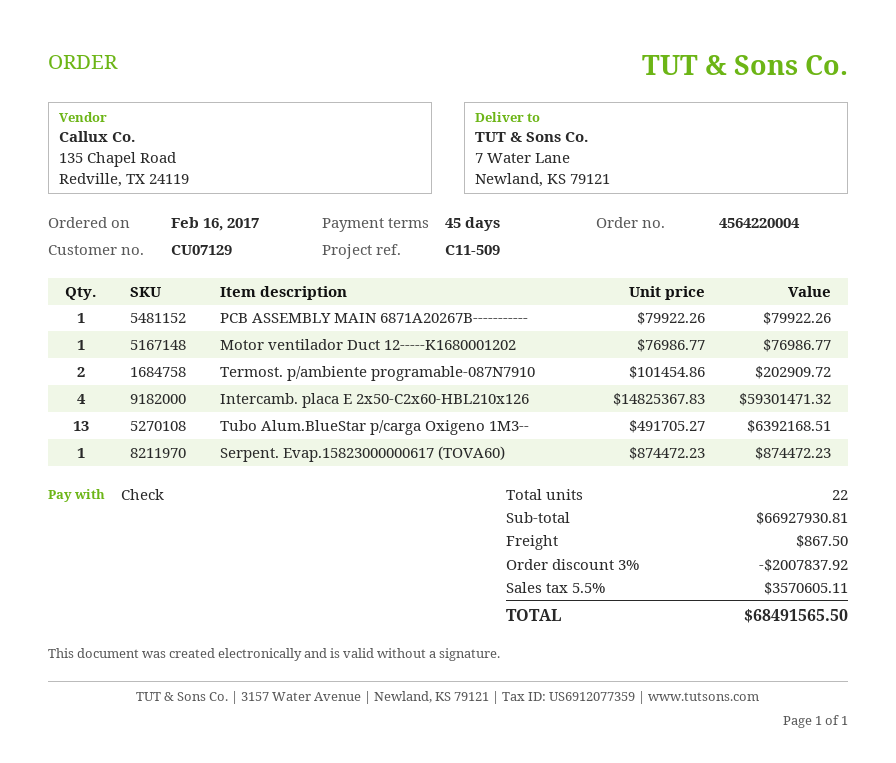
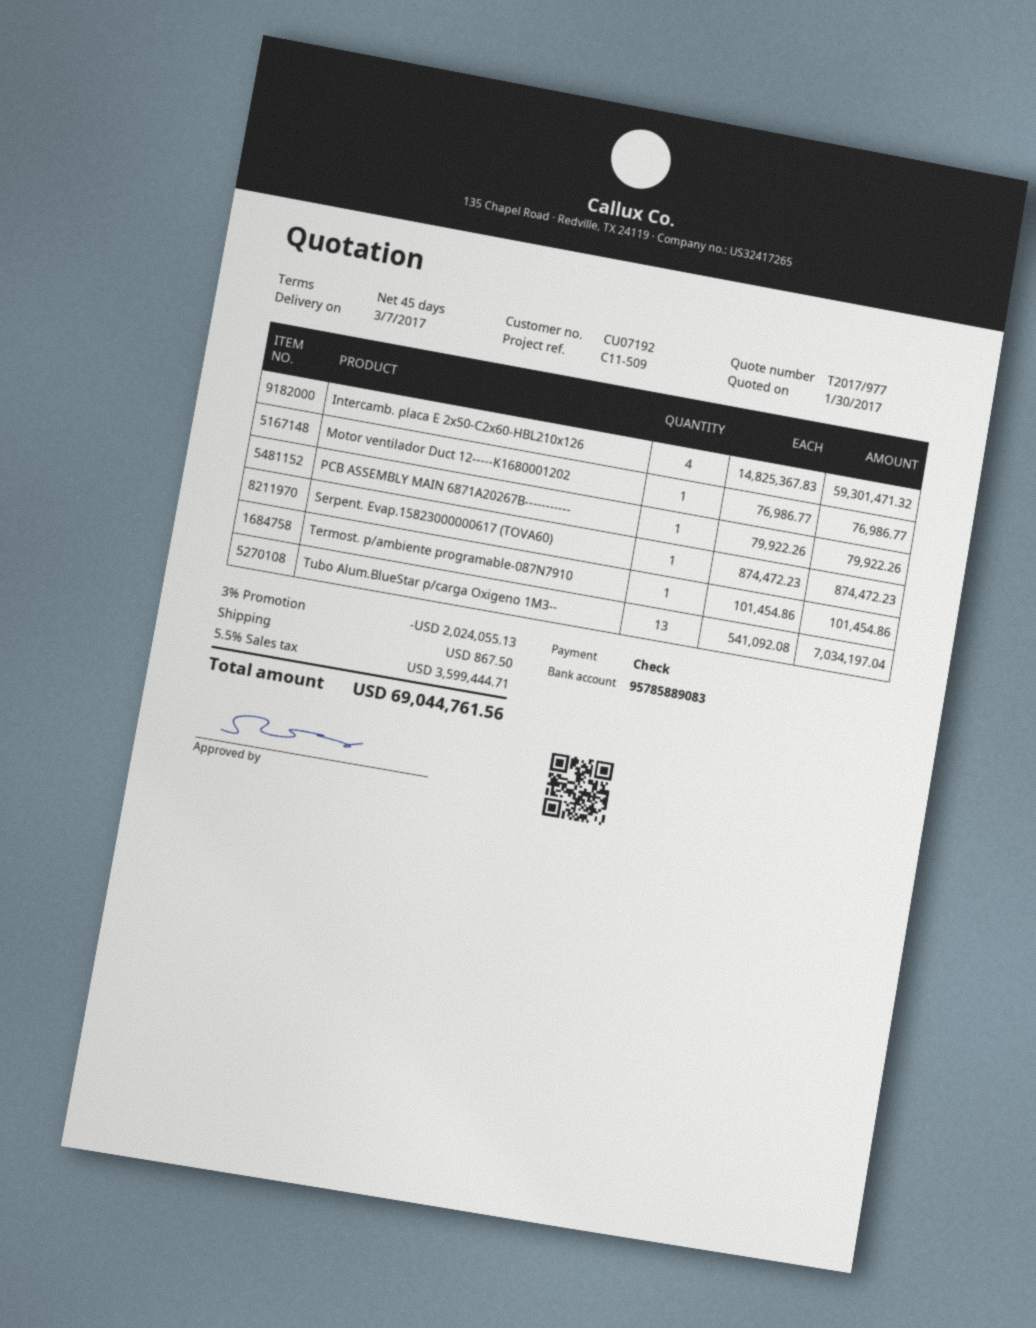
customer number: CU07129 -> CU07192
Termost. p/ambiente programable-087N7910: 2 x 101454.86 = 202909.72 -> 1 x 101454.86 = 101454.86
Tubo Alum.BlueStar p/carga Oxigeno 1M3--: 13 x 491705.27 = 6392168.51 -> 13 x 541092.08 = 7034197.04
discount: 3% = 2007837.92 -> 3% = 2024055.13
tax: 5.5% = 3570605.11 -> 5.5% = 3599444.71
total: 68491565.50 -> 69044761.56

